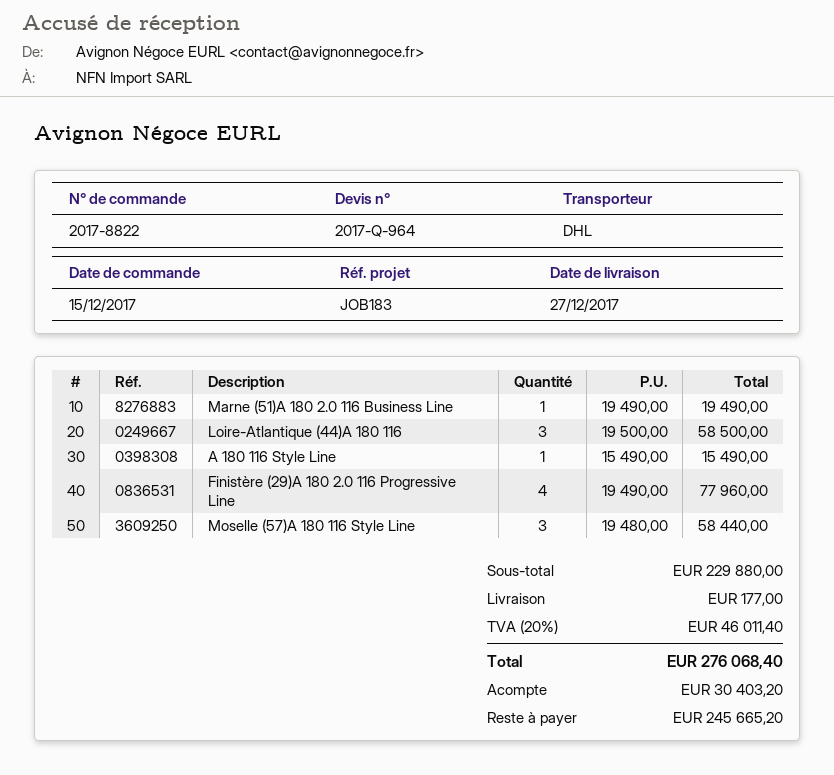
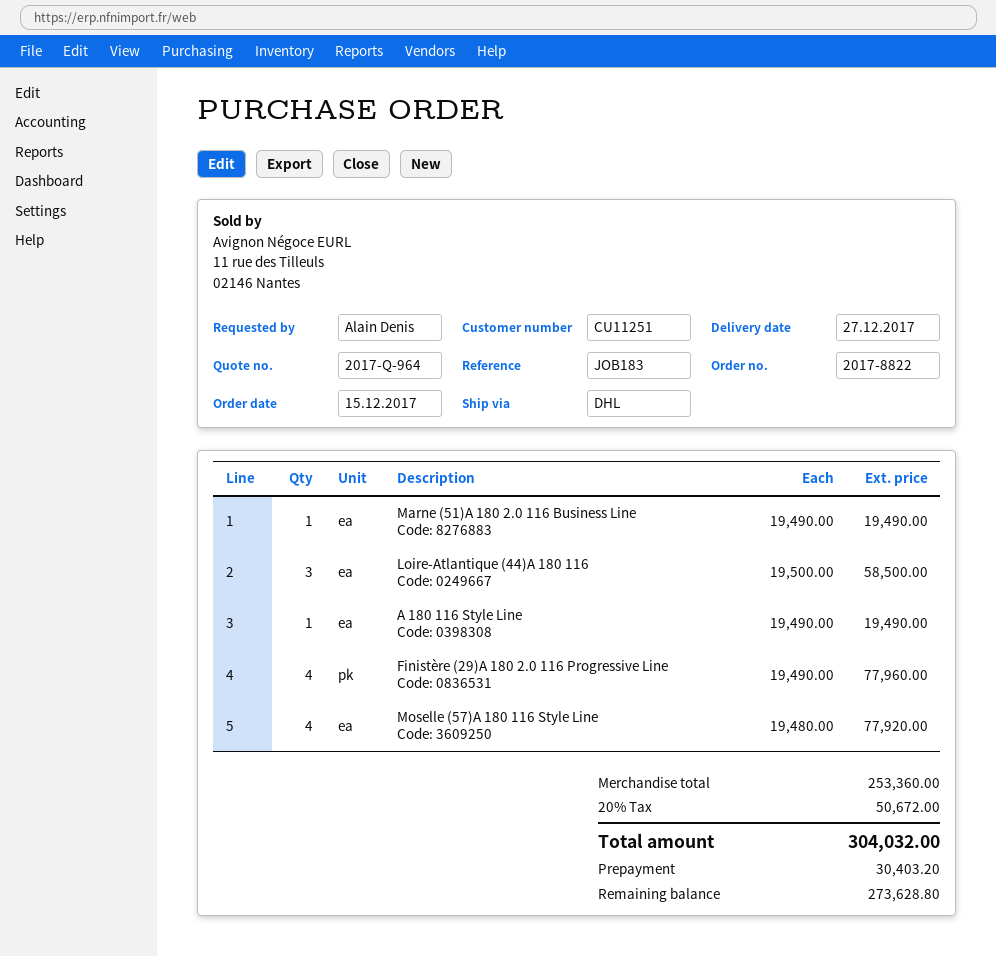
A 180 116 Style Line: 1 x 15490.00 = 15490.00 -> 1 x 19490.00 = 19490.00
Moselle (57)A 180 116 Style Line: 3 x 19480.00 = 58440.00 -> 4 x 19480.00 = 77920.00
subtotal: 229880.00 -> 253360.00
shipping: 177.00 -> none
tax: 20% = 46011.40 -> 20% = 50672.00
total: 276068.40 -> 304032.00
balance: 245665.20 -> 273628.80

